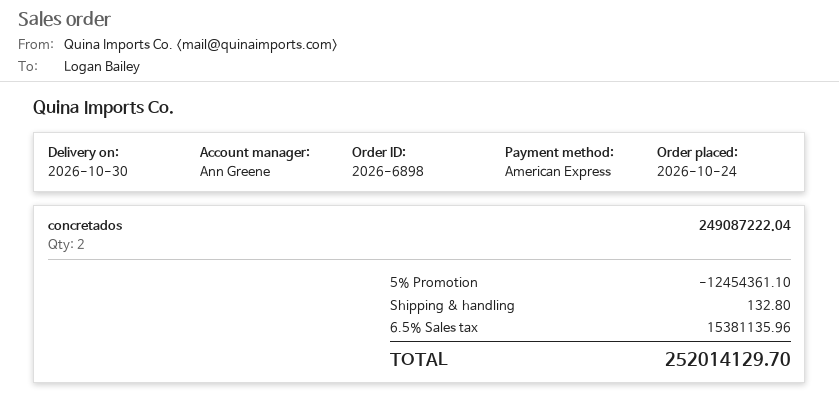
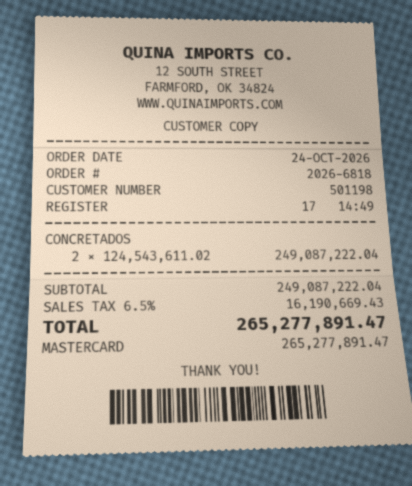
order number: 2026-6898 -> 2026-6818
payment method: American Express -> Mastercard
discount: 5% = 12454361.10 -> none
shipping: 132.80 -> none
tax: 6.5% = 15381135.96 -> 6.5% = 16190669.43
total: 252014129.70 -> 265277891.47

